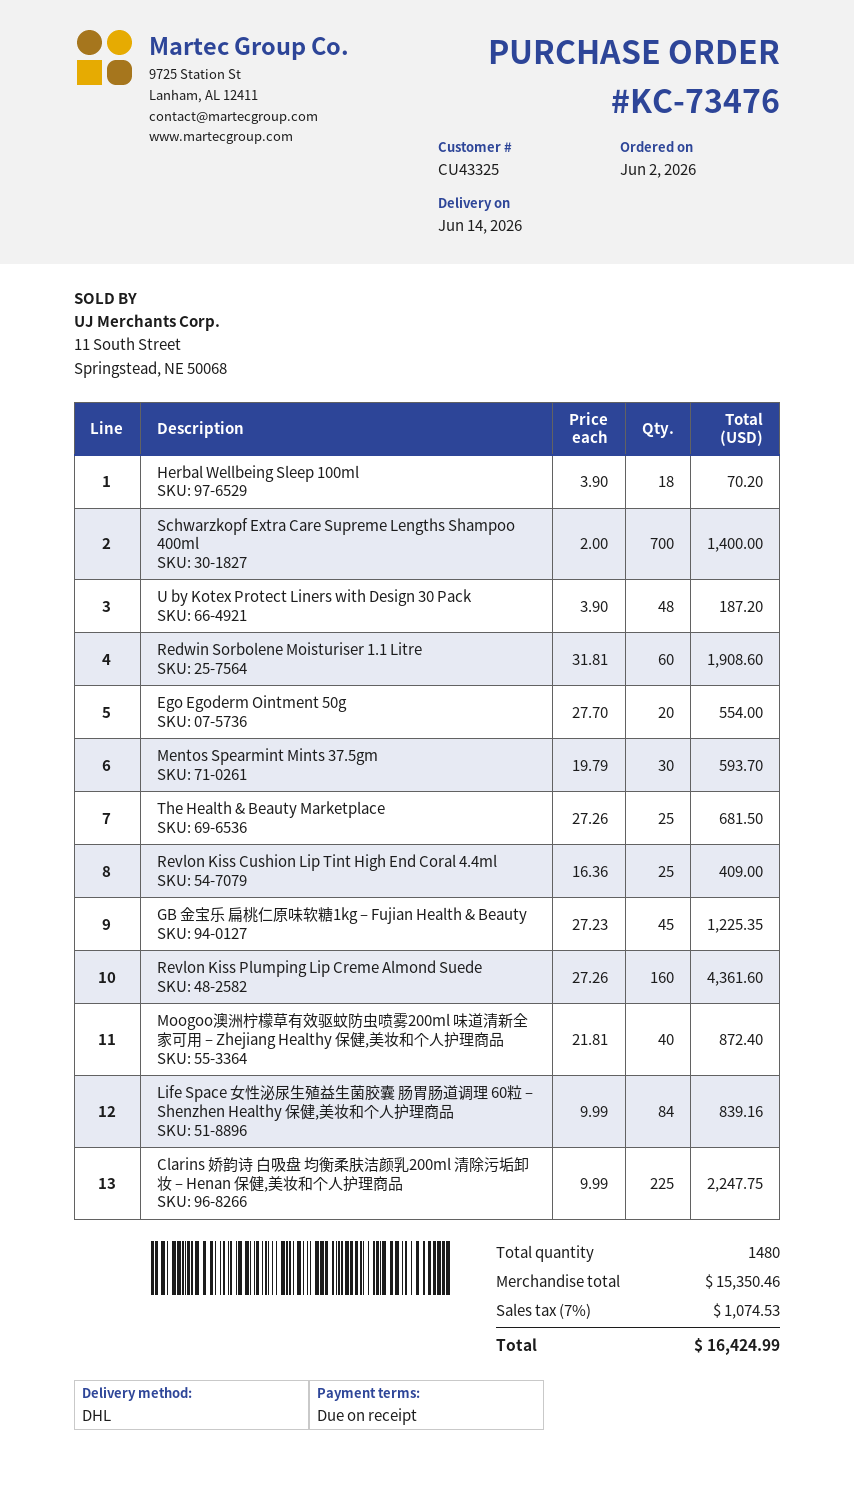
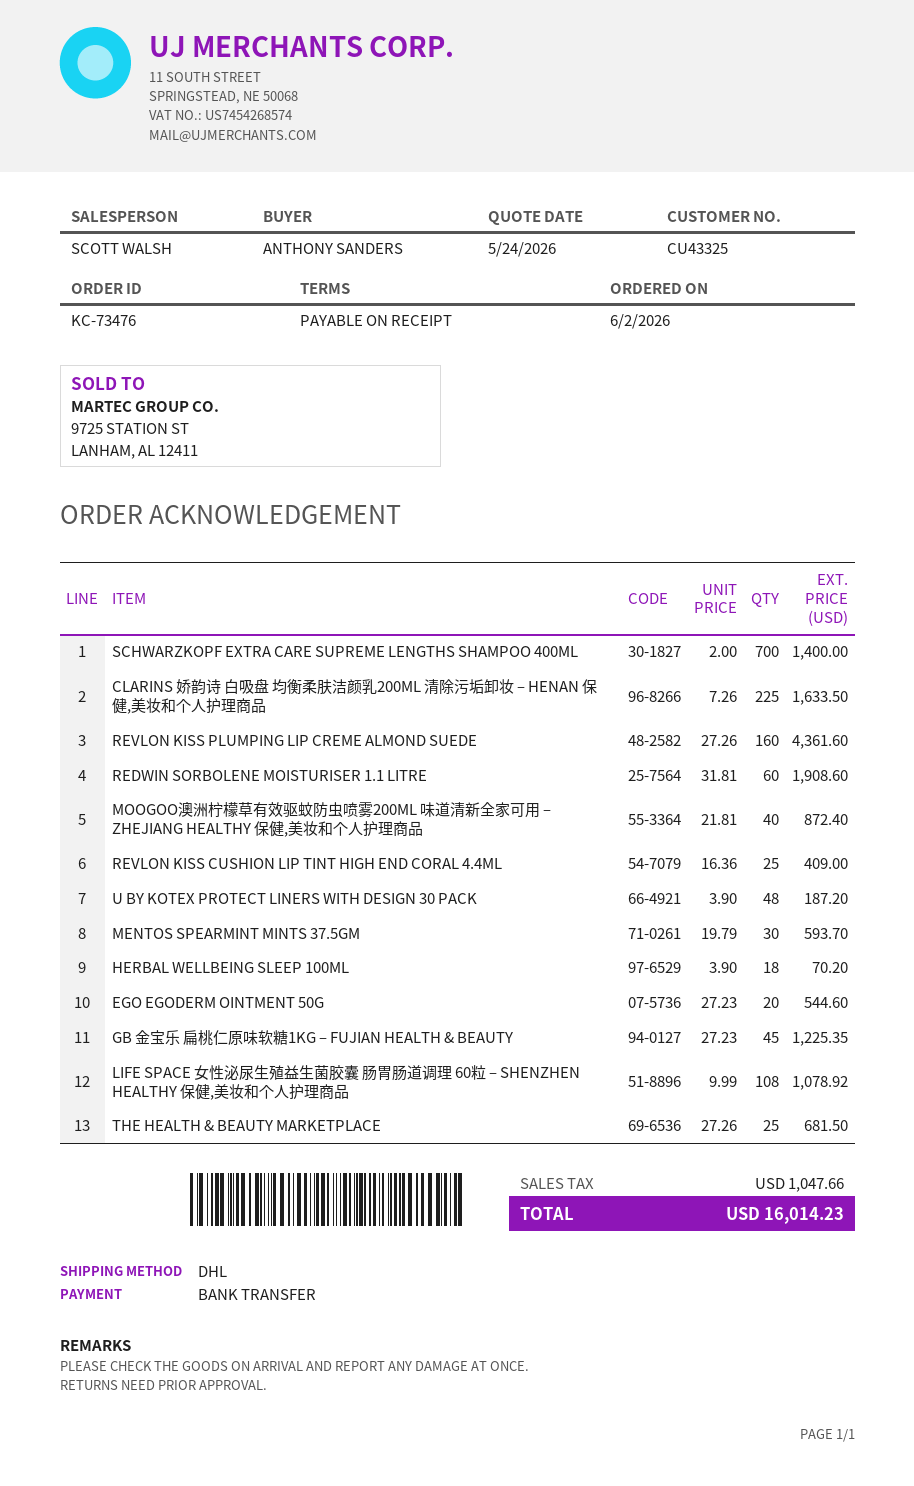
Ego Egoderm Ointment 50g: 20 x 27.70 = 554.00 -> 20 x 27.23 = 544.60
Life Space 女性泌尿生殖益生菌胶囊 肠胃肠道调理 60粒 – Shenzhen Healthy 保健,美妆和个人护理商品: 84 x 9.99 = 839.16 -> 108 x 9.99 = 1078.92
Clarins 娇韵诗 白吸盘 均衡柔肤洁颜乳200ml 清除污垢卸妆 – Henan 保健,美妆和个人护理商品: 225 x 9.99 = 2247.75 -> 225 x 7.26 = 1633.50
tax: 1074.53 -> 1047.66
total: 16424.99 -> 16014.23

